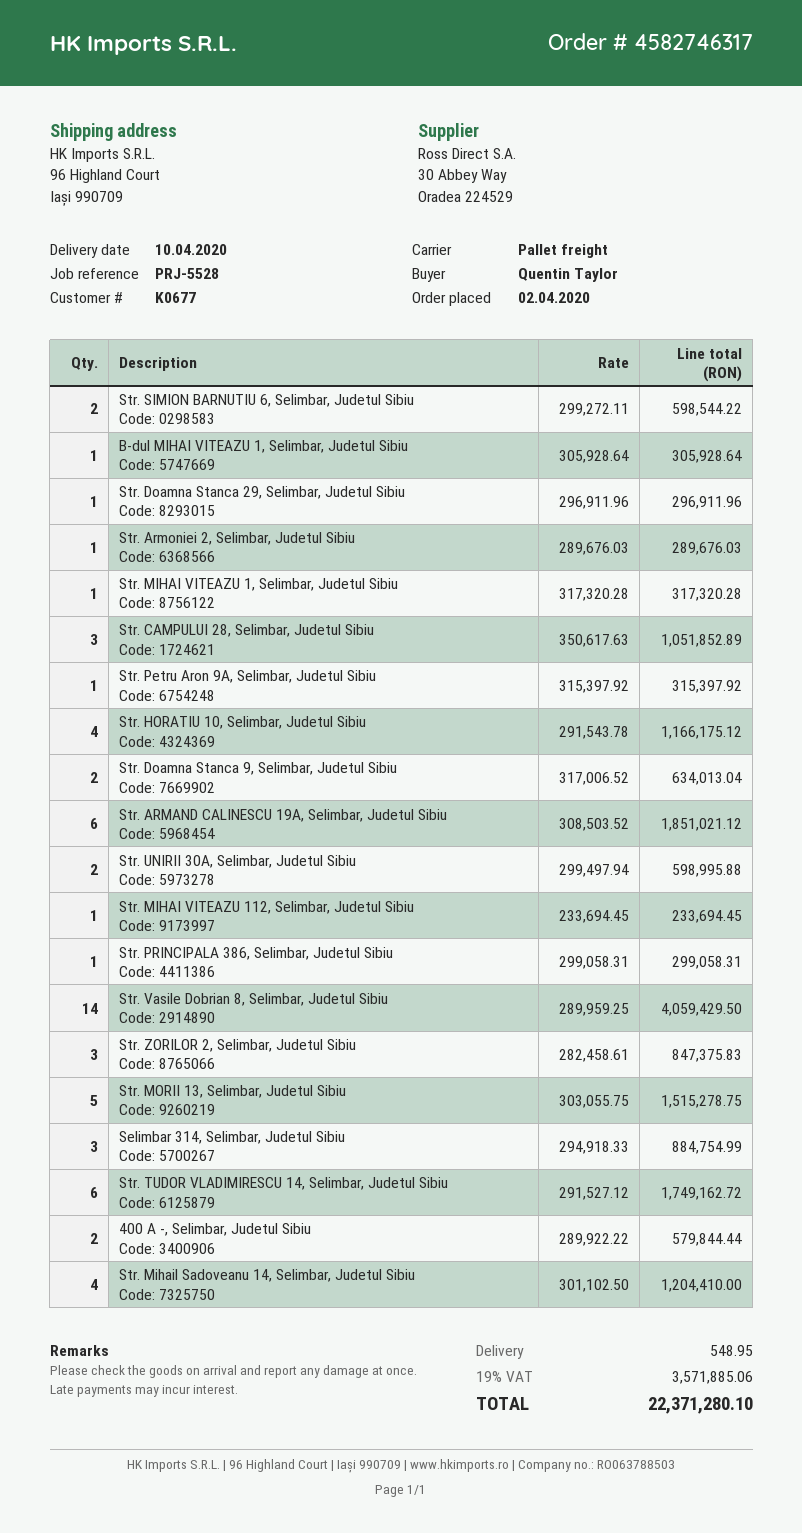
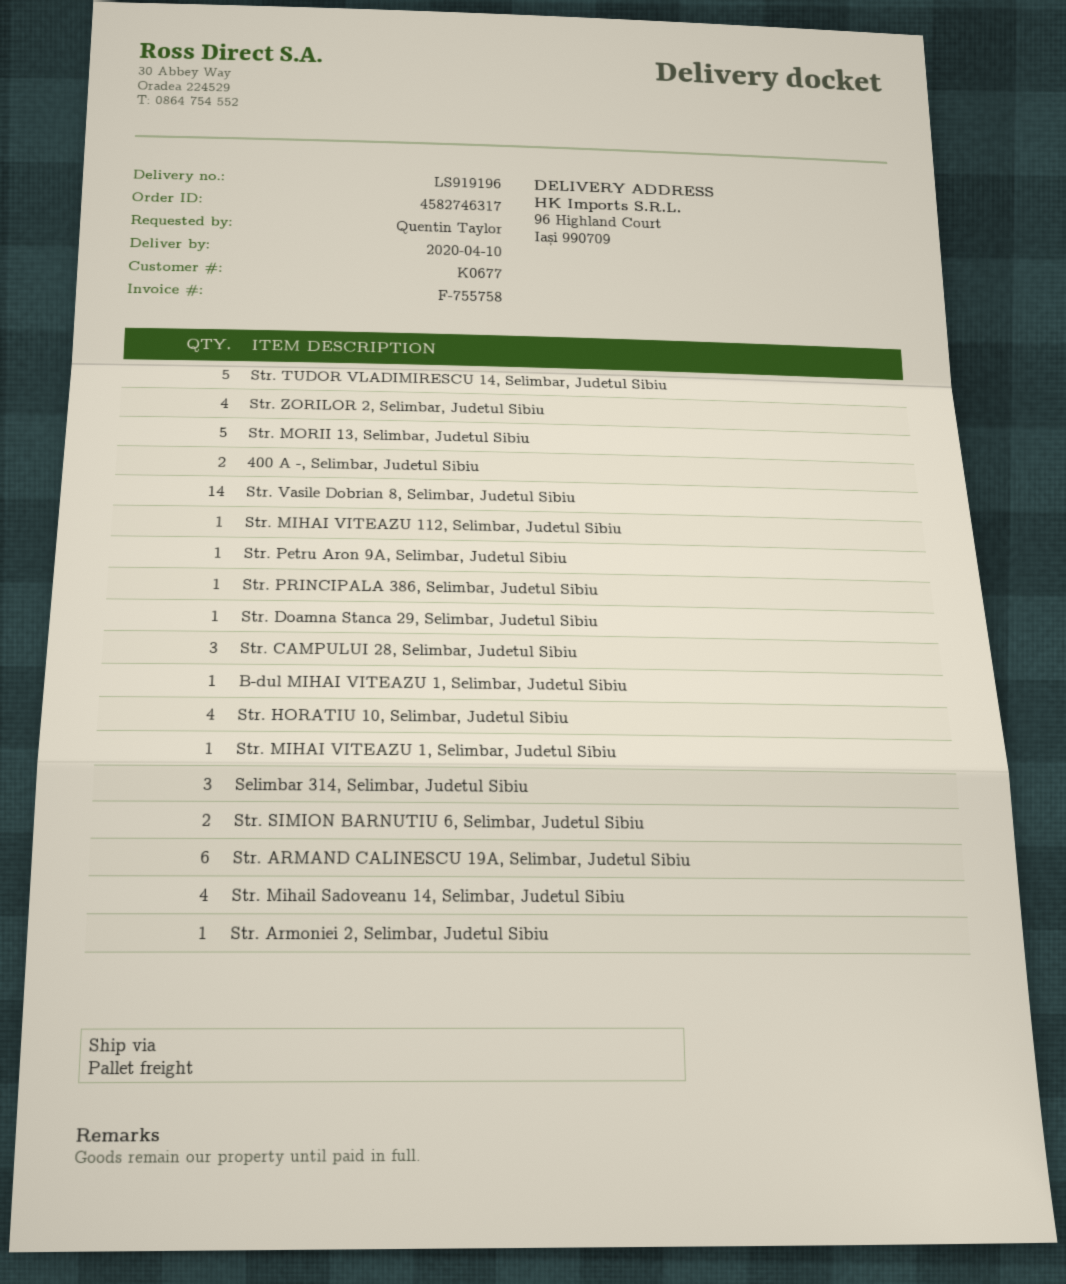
Str. Doamna Stanca 9, Selimbar, Judetul Sibiu: 2 -> none
Str. UNIRII 30A, Selimbar, Judetul Sibiu: 2 -> none
Str. ZORILOR 2, Selimbar, Judetul Sibiu: 3 -> 4
Str. TUDOR VLADIMIRESCU 14, Selimbar, Judetul Sibiu: 6 -> 5

